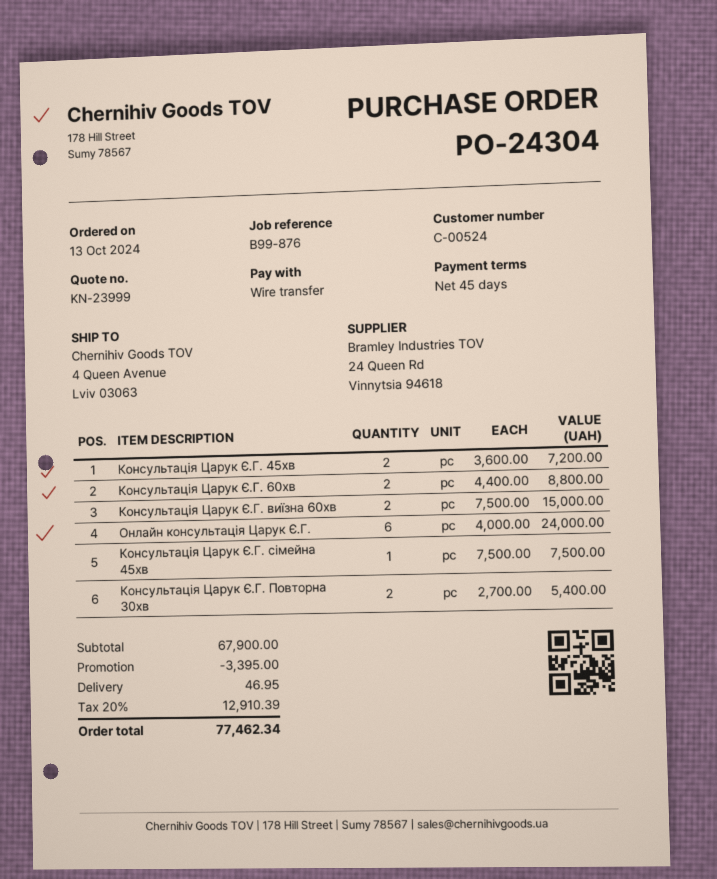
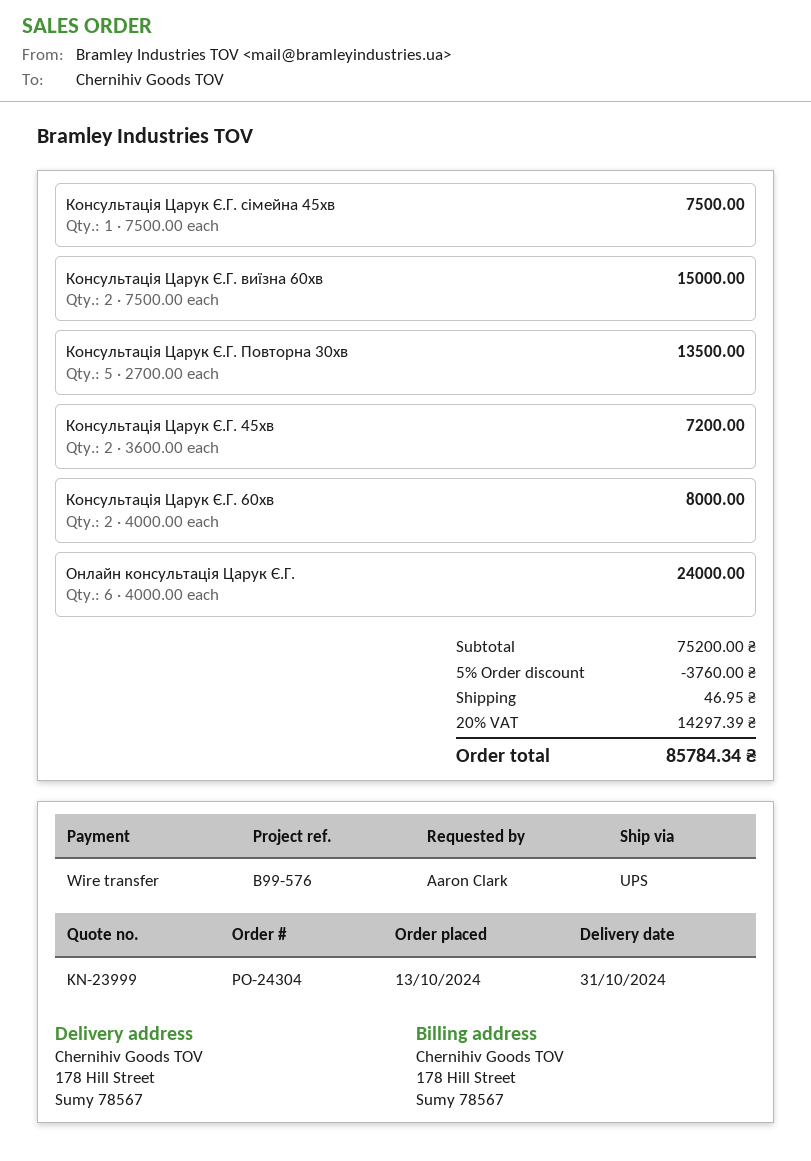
reference: B99-876 -> B99-576
ship to: 4 Queen Avenue, Lviv 03063 -> 178 Hill Street, Sumy 78567
Консультація Царук Є.Г. 60хв: 2 x 4400.00 = 8800.00 -> 2 x 4000.00 = 8000.00
Консультація Царук Є.Г. Повторна 30хв: 2 x 2700.00 = 5400.00 -> 5 x 2700.00 = 13500.00
subtotal: 67900.00 -> 75200.00
discount: 3395.00 -> 3760.00
tax: 20% = 12910.39 -> 20% = 14297.39
total: 77462.34 -> 85784.34

